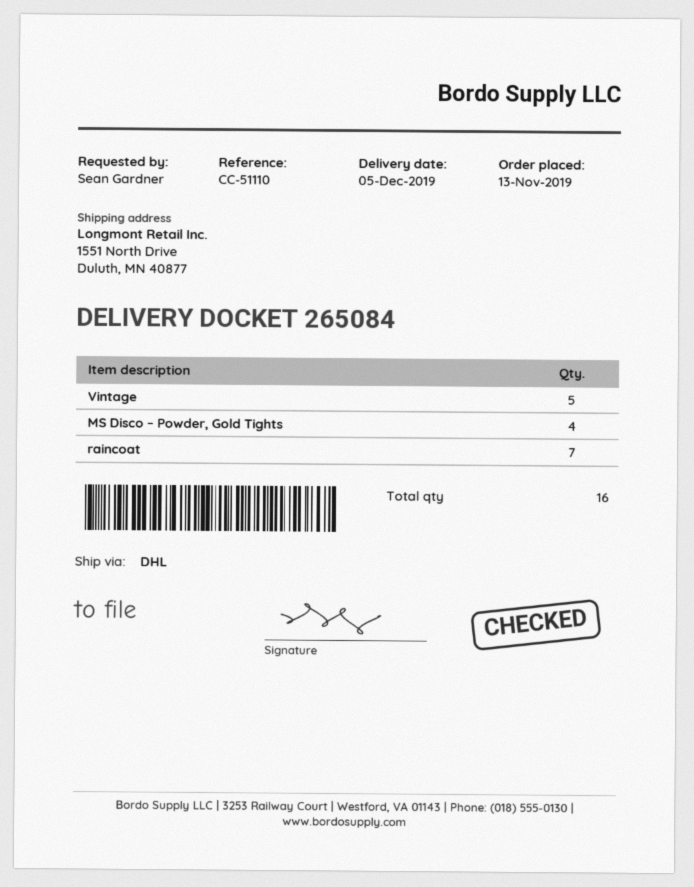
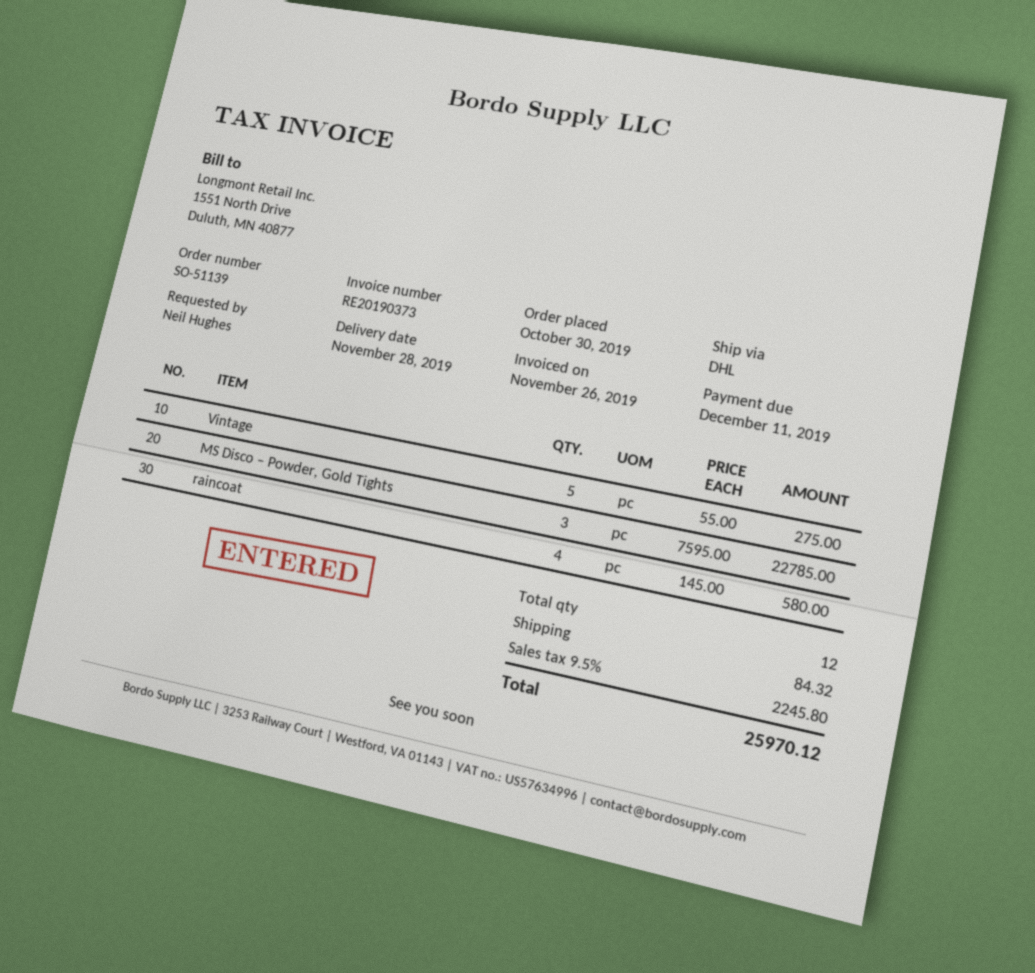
order date: 2019-11-13 -> 2019-10-30
delivery date: 2019-12-05 -> 2019-11-28
ordered by: Sean Gardner -> Neil Hughes
MS Disco – Powder, Gold Tights: 4 -> 3
raincoat: 7 -> 4
total quantity: 16 -> 12

